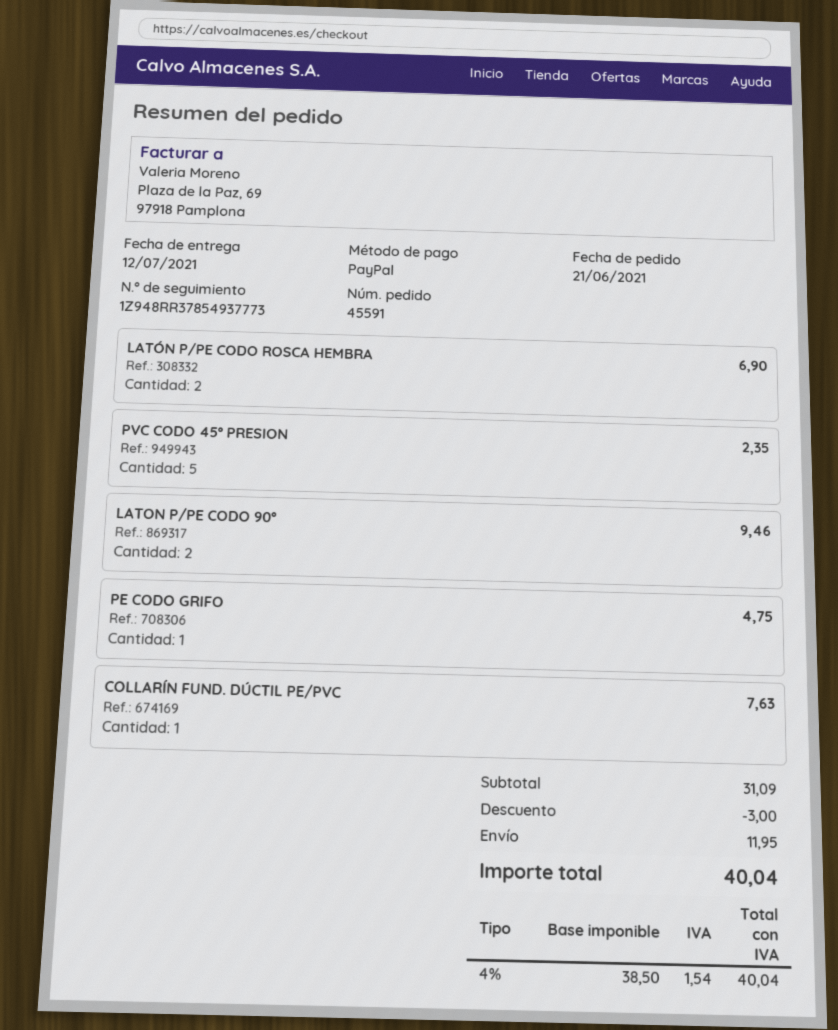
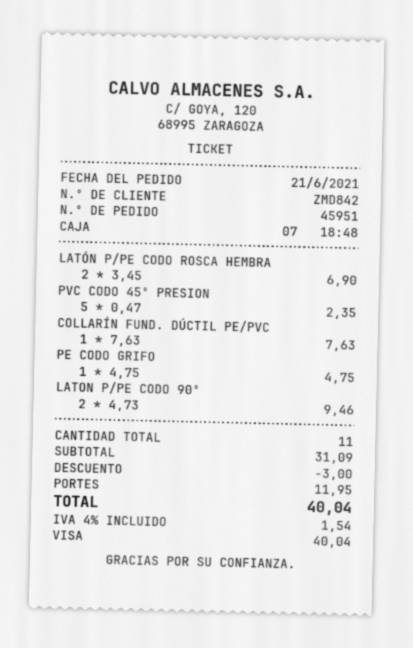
order number: 45591 -> 45951
payment method: PayPal -> Visa

